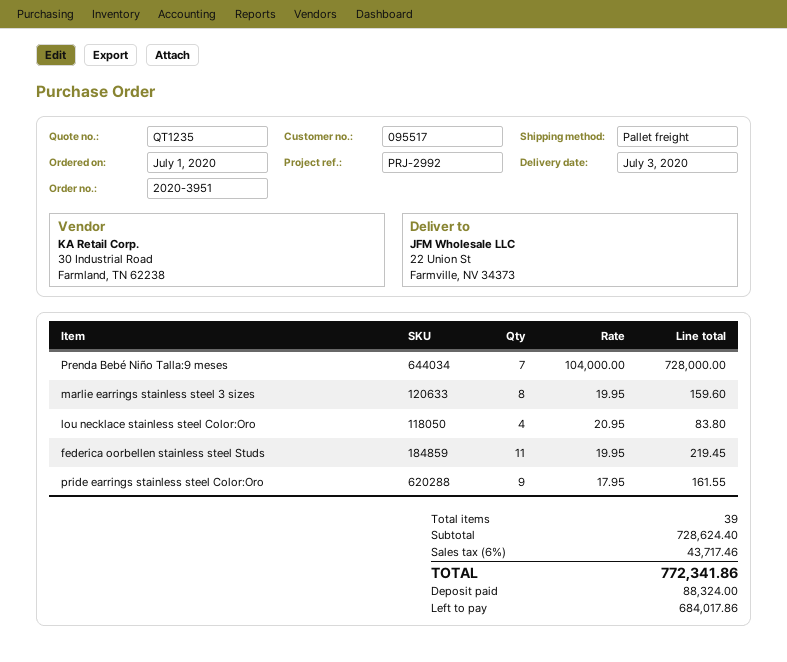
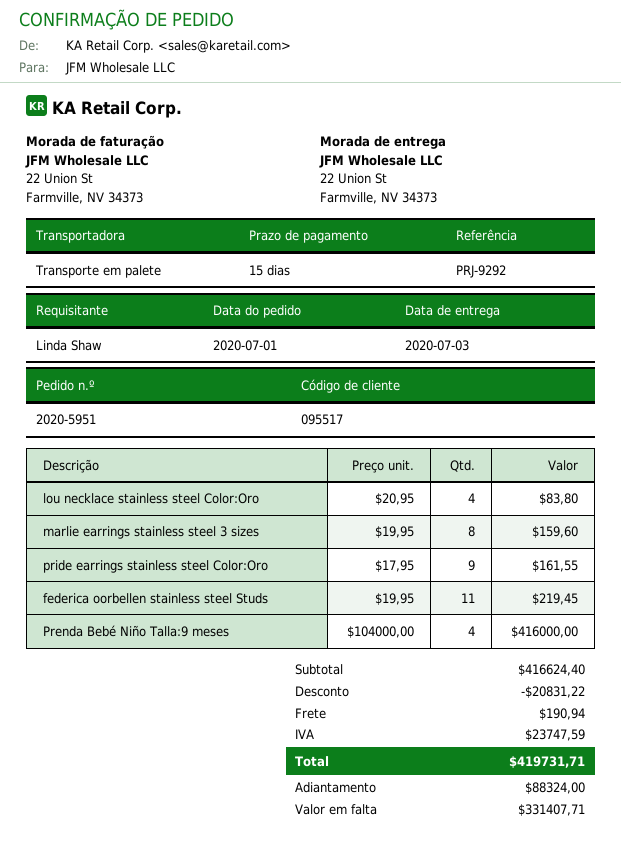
order number: 2020-3951 -> 2020-5951
reference: PRJ-2992 -> PRJ-9292
Prenda Bebé Niño Talla:9 meses: 7 x 104000.00 = 728000.00 -> 4 x 104000.00 = 416000.00
subtotal: 728624.40 -> 416624.40
discount: none -> 20831.22
shipping: none -> 190.94
tax: 43717.46 -> 23747.59
total: 772341.86 -> 419731.71
balance: 684017.86 -> 331407.71

